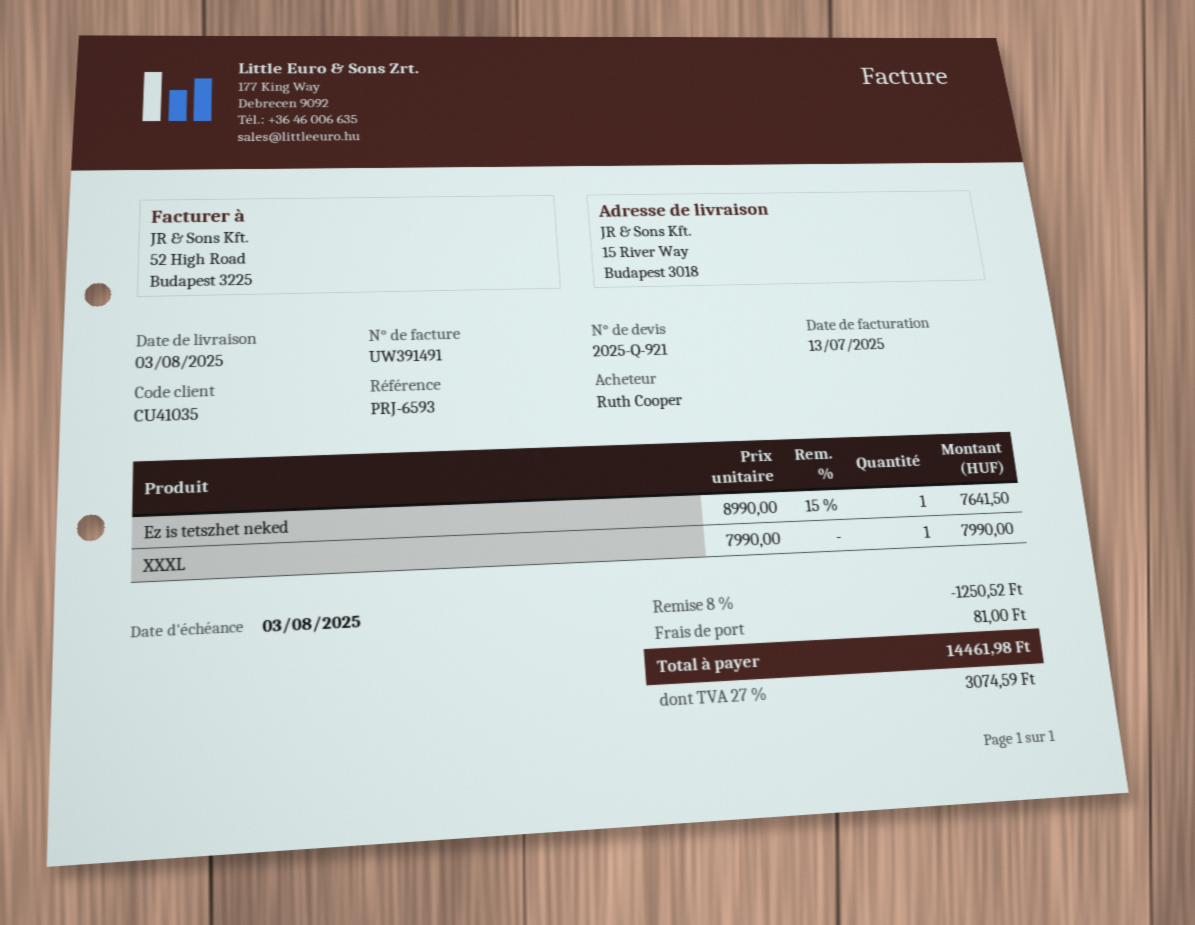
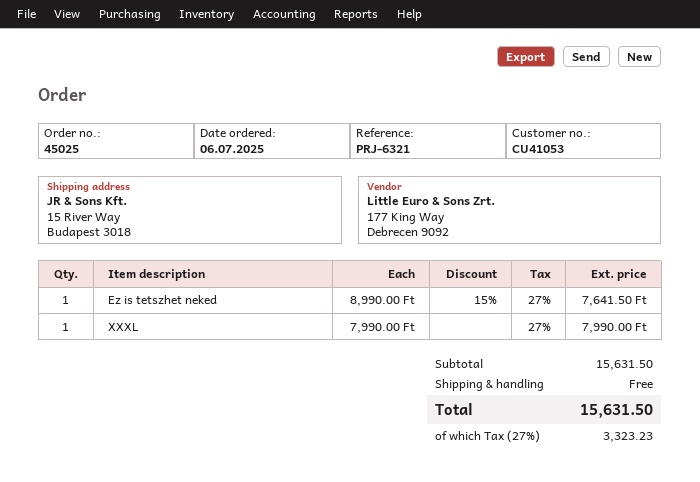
customer number: CU41035 -> CU41053
reference: PRJ-6593 -> PRJ-6321
discount: 8% = 1250.52 -> none
shipping: 81.00 -> 0.00
tax: 27% = 3074.59 -> 27% = 3323.23
total: 14461.98 -> 15631.50

